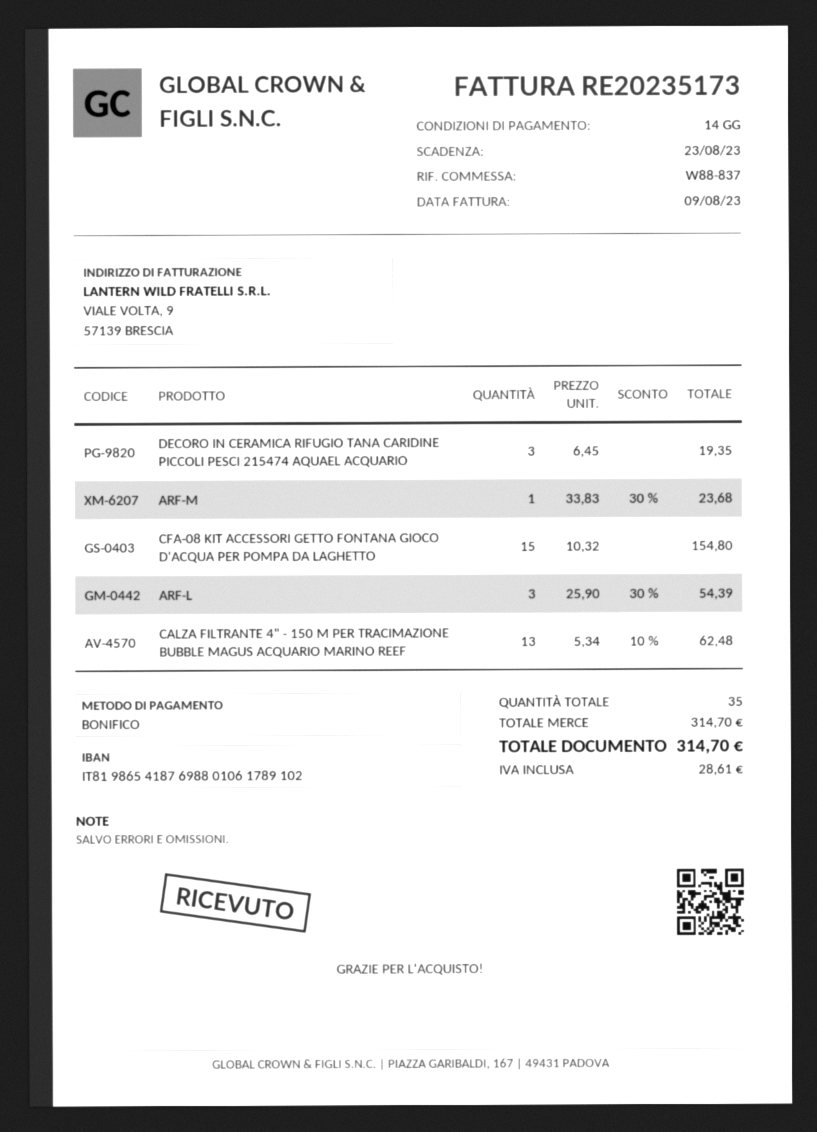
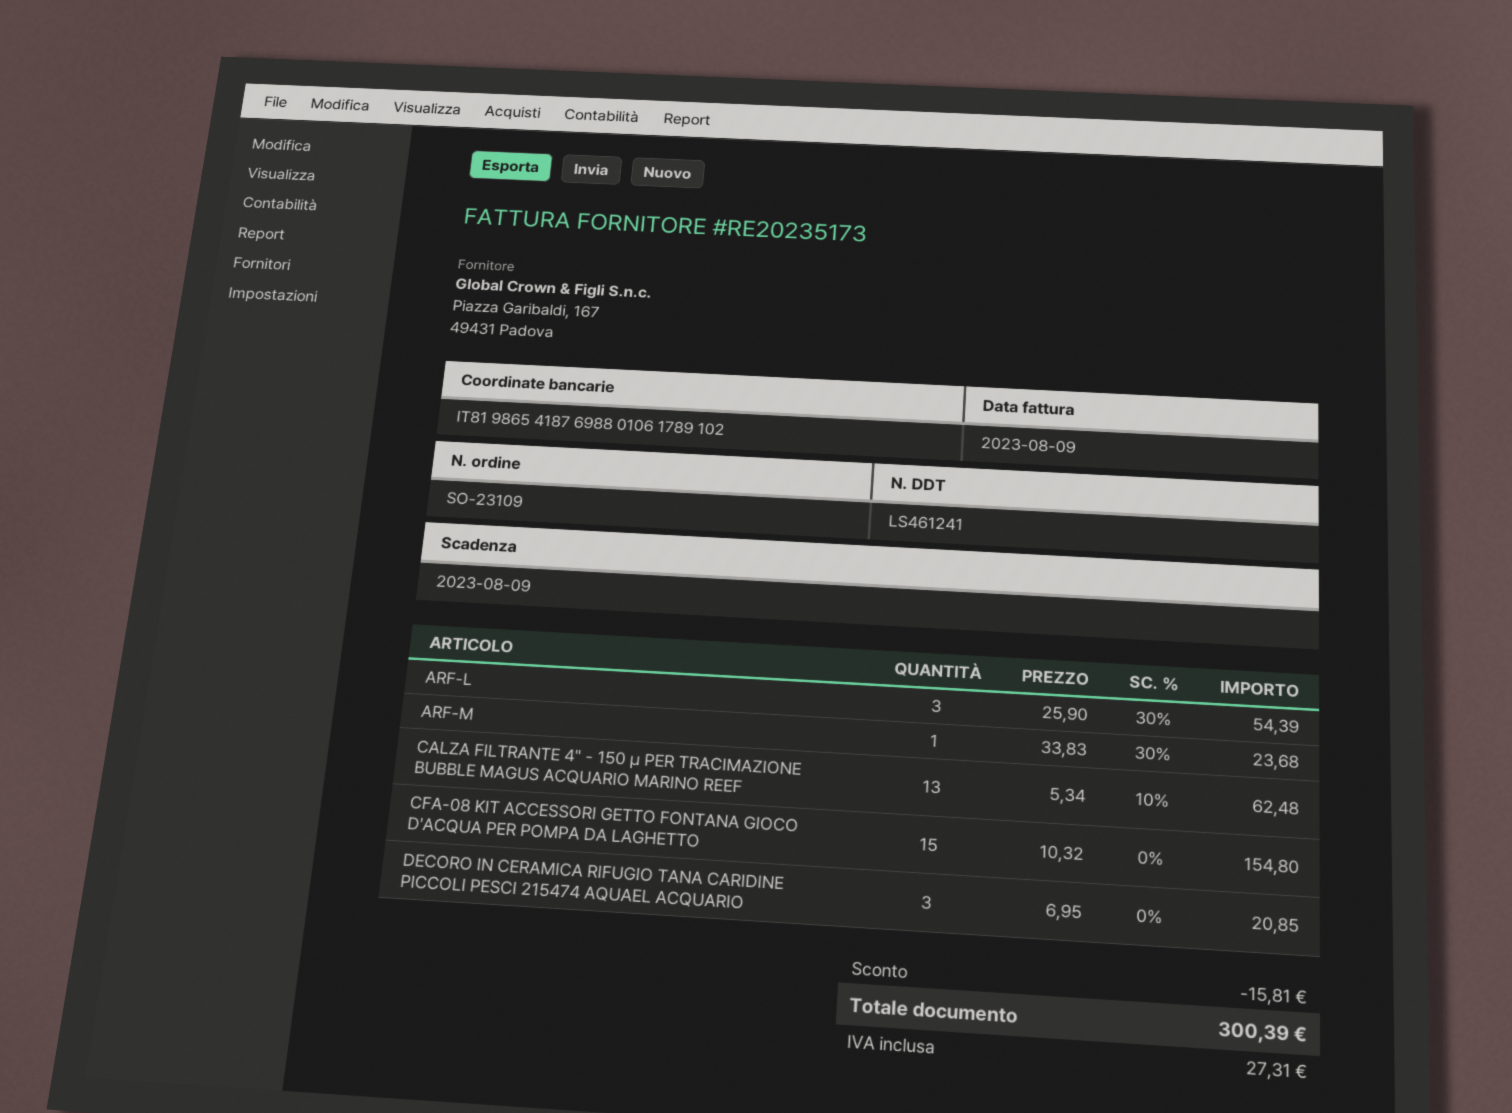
due date: 2023-08-23 -> 2023-08-09
DECORO IN CERAMICA RIFUGIO TANA CARIDINE PICCOLI PESCI 215474 AQUAEL ACQUARIO: 3 x 6.45 = 19.35 -> 3 x 6.95 = 20.85
discount: none -> 15.81
tax: 28.61 -> 27.31
total: 314.70 -> 300.39

